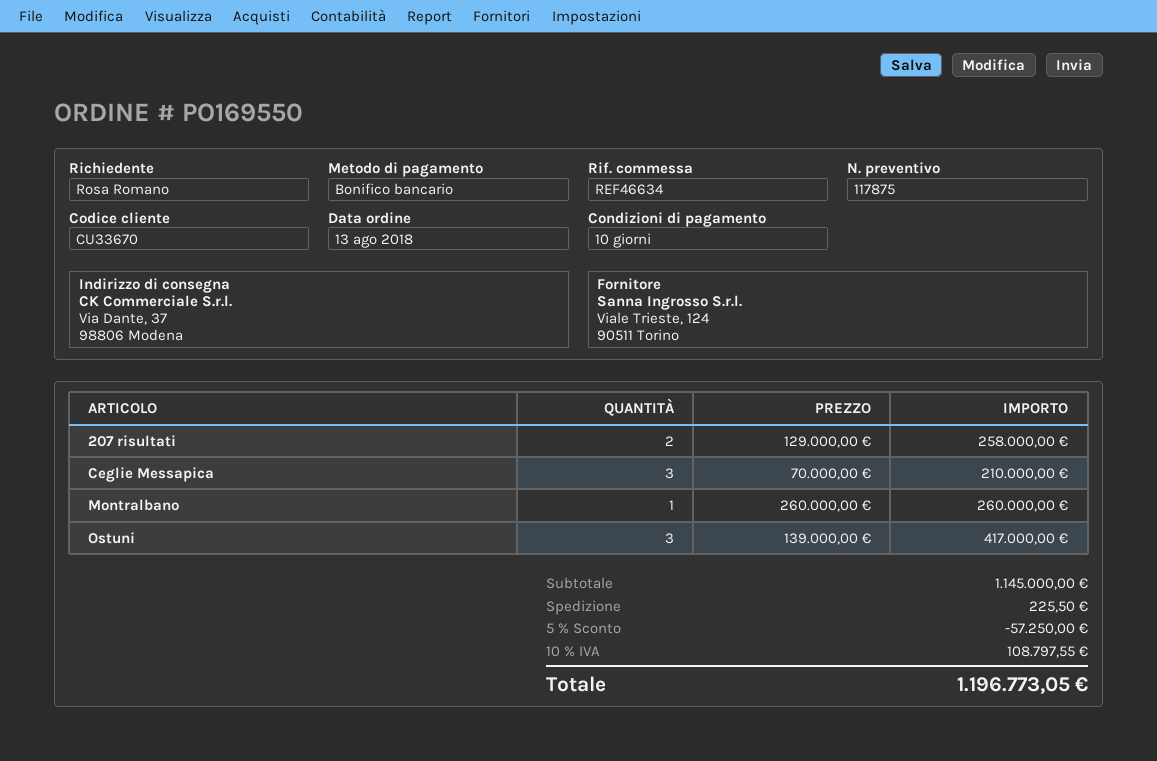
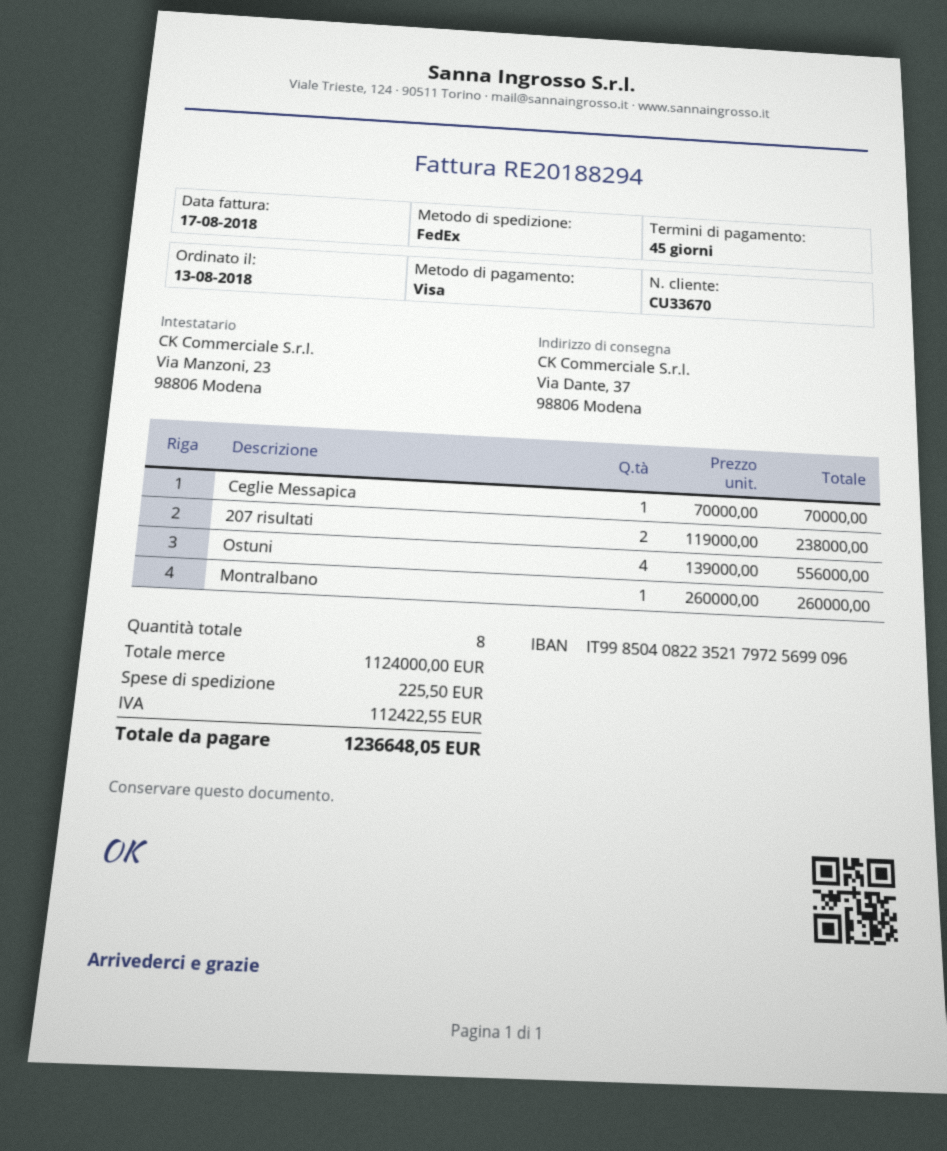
payment terms: 10 days -> 45 days
payment method: bank transfer -> Visa
207 risultati: 2 x 129000.00 = 258000.00 -> 2 x 119000.00 = 238000.00
Ceglie Messapica: 3 x 70000.00 = 210000.00 -> 1 x 70000.00 = 70000.00
Ostuni: 3 x 139000.00 = 417000.00 -> 4 x 139000.00 = 556000.00
subtotal: 1145000.00 -> 1124000.00
discount: 5% = 57250.00 -> none
tax: 108797.55 -> 112422.55
total: 1196773.05 -> 1236648.05

